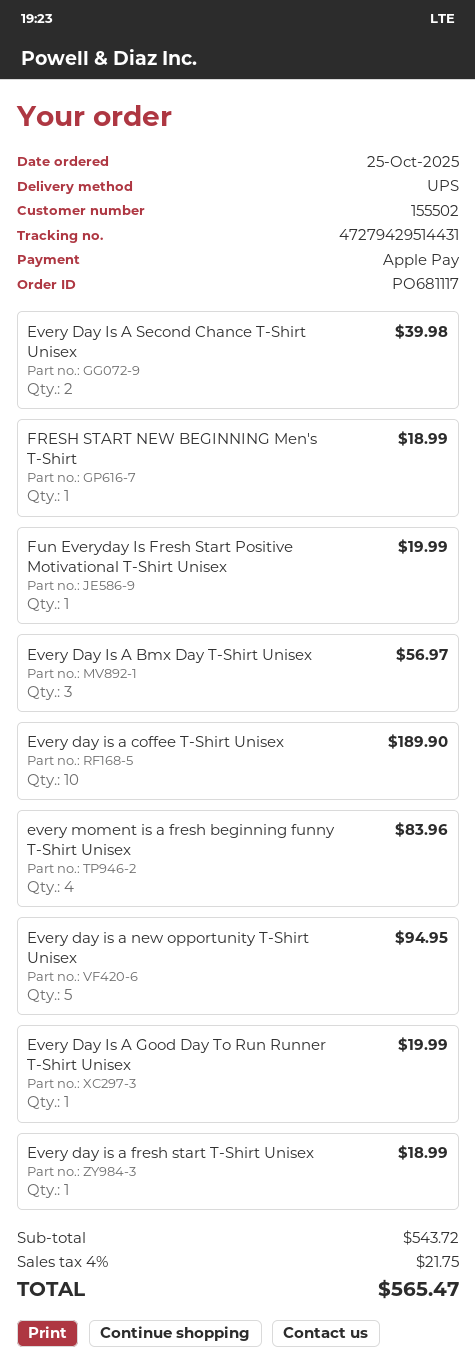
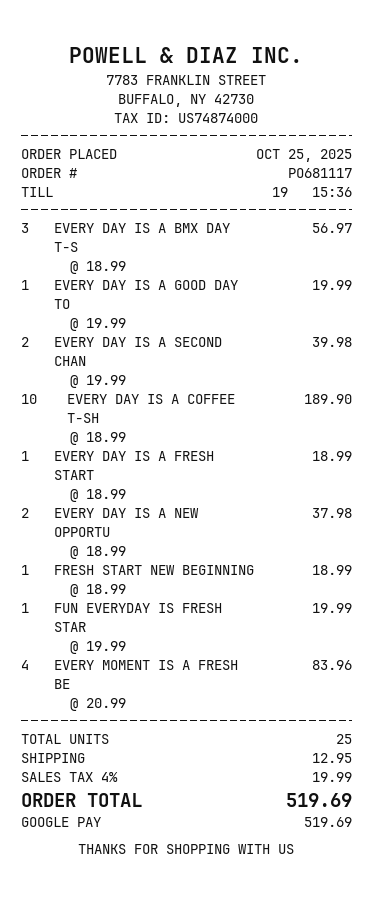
payment method: Apple Pay -> Google Pay
Every day is a new opportunity T-Shirt Unisex: 5 for 94.95 -> 2 for 37.98
shipping: none -> 12.95
tax: 4% = 21.75 -> 4% = 19.99
total: 565.47 -> 519.69

